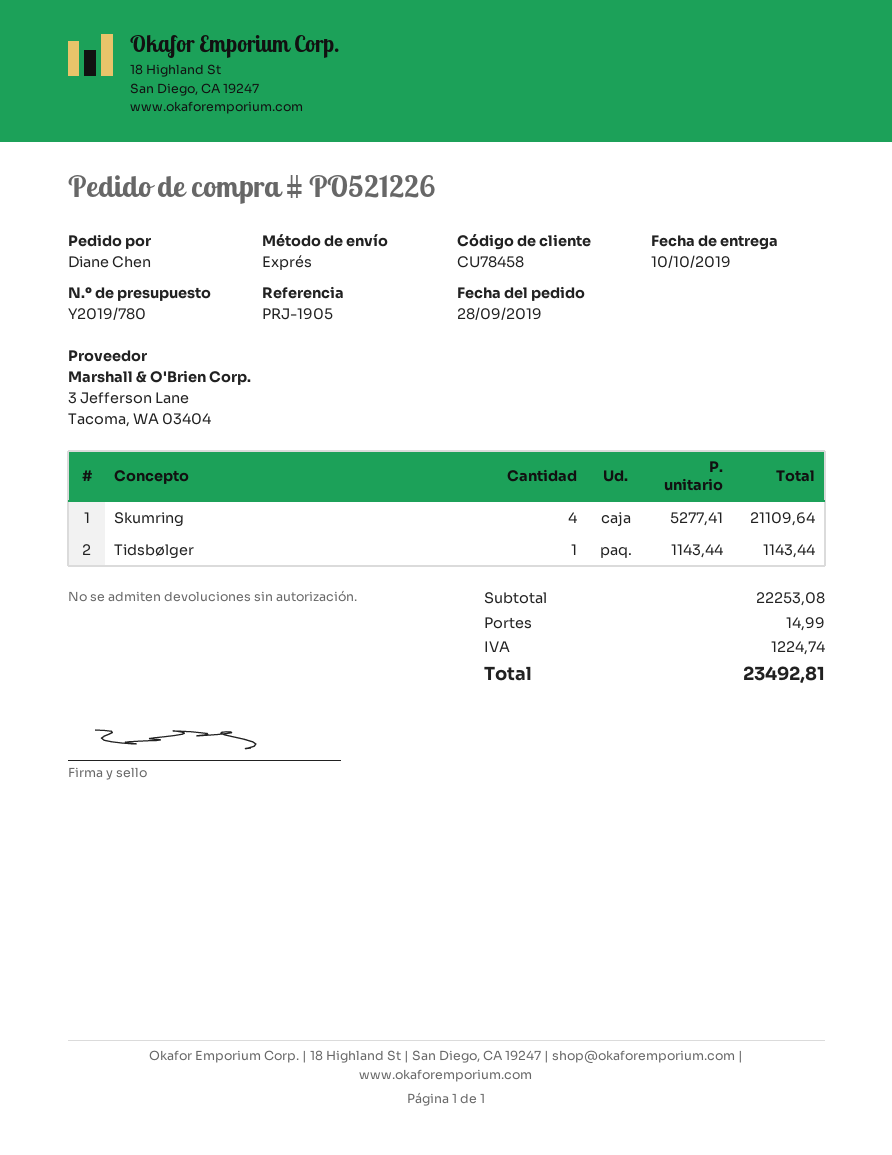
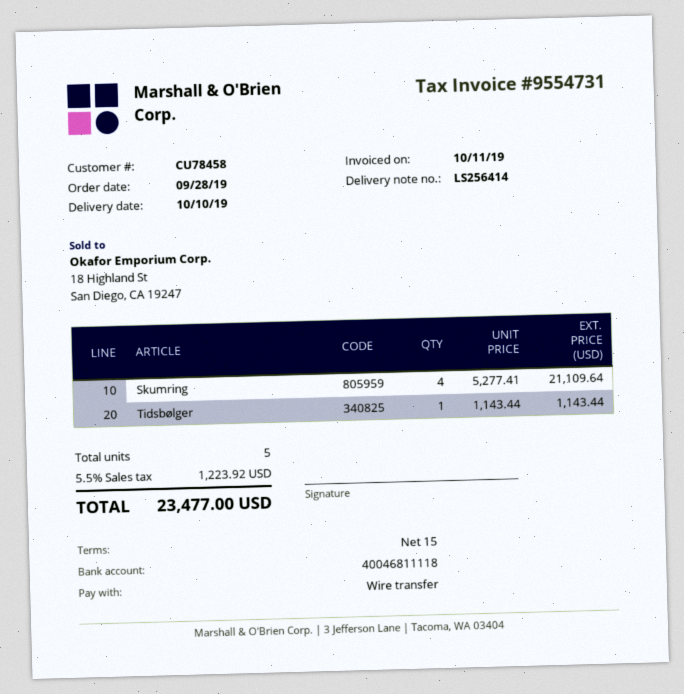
shipping: 14.99 -> none
tax: 1224.74 -> 1223.92
total: 23492.81 -> 23477.00

